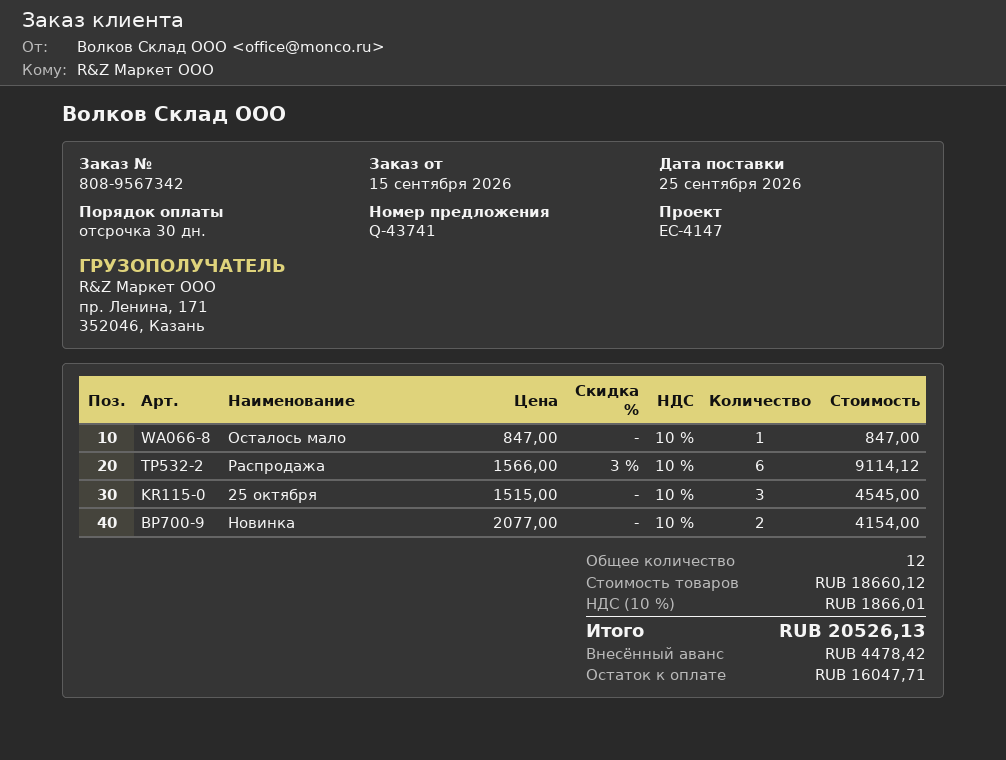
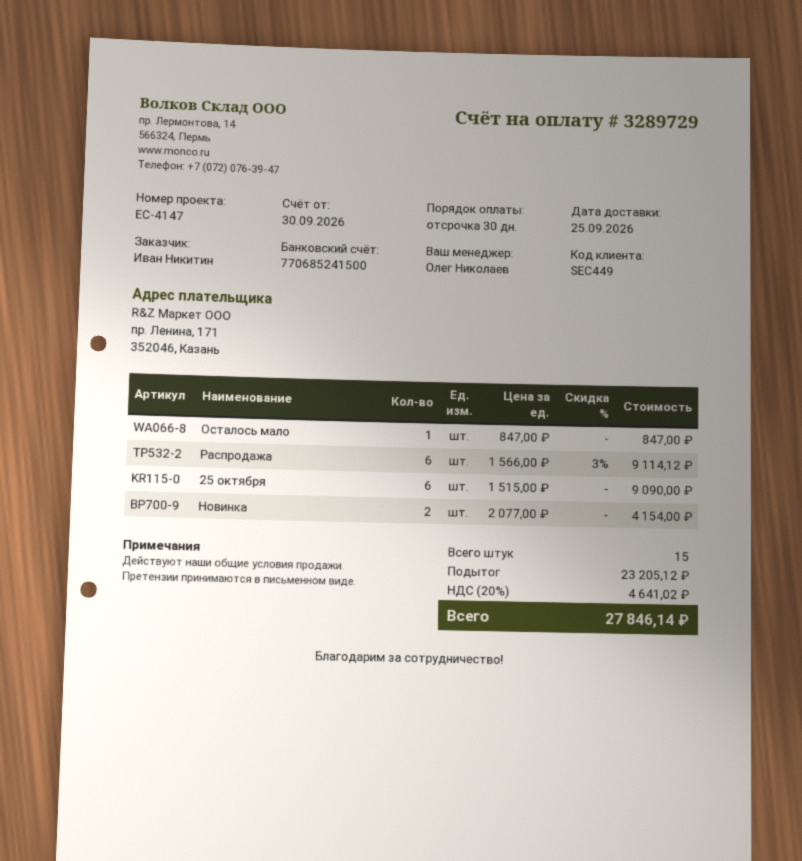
25 октября: 3 x 1515.00 = 4545.00 -> 6 x 1515.00 = 9090.00
total quantity: 12 -> 15
subtotal: 18660.12 -> 23205.12
tax: 10% = 1866.01 -> 20% = 4641.02
total: 20526.13 -> 27846.14

